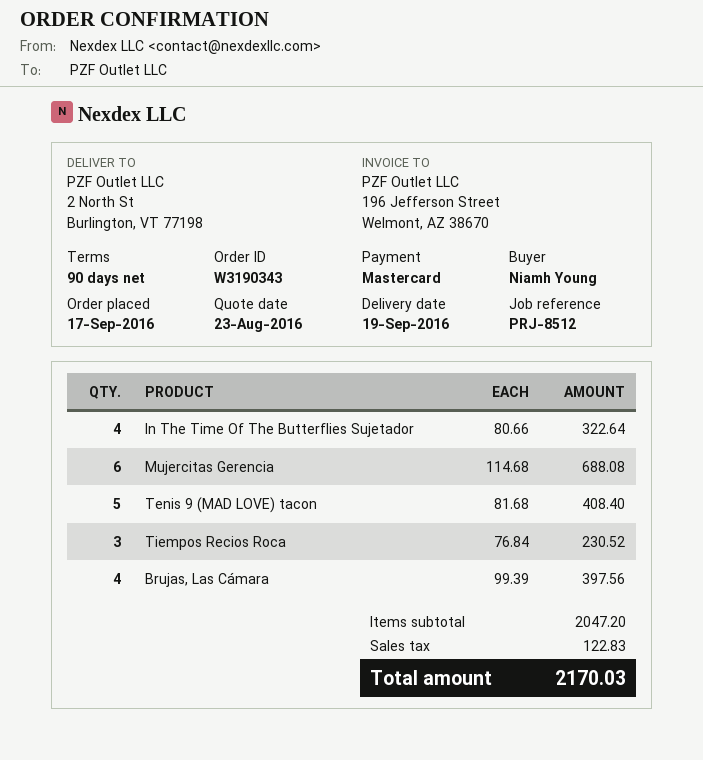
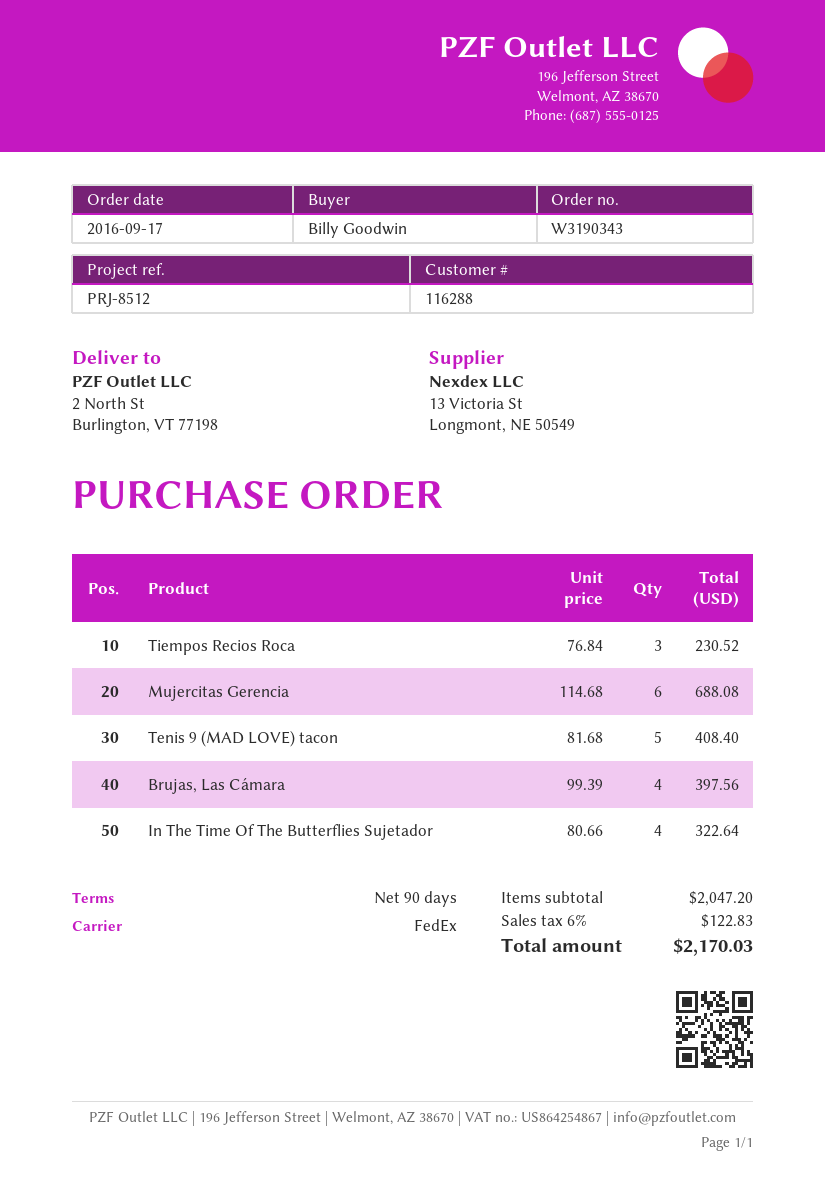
ordered by: Niamh Young -> Billy Goodwin

